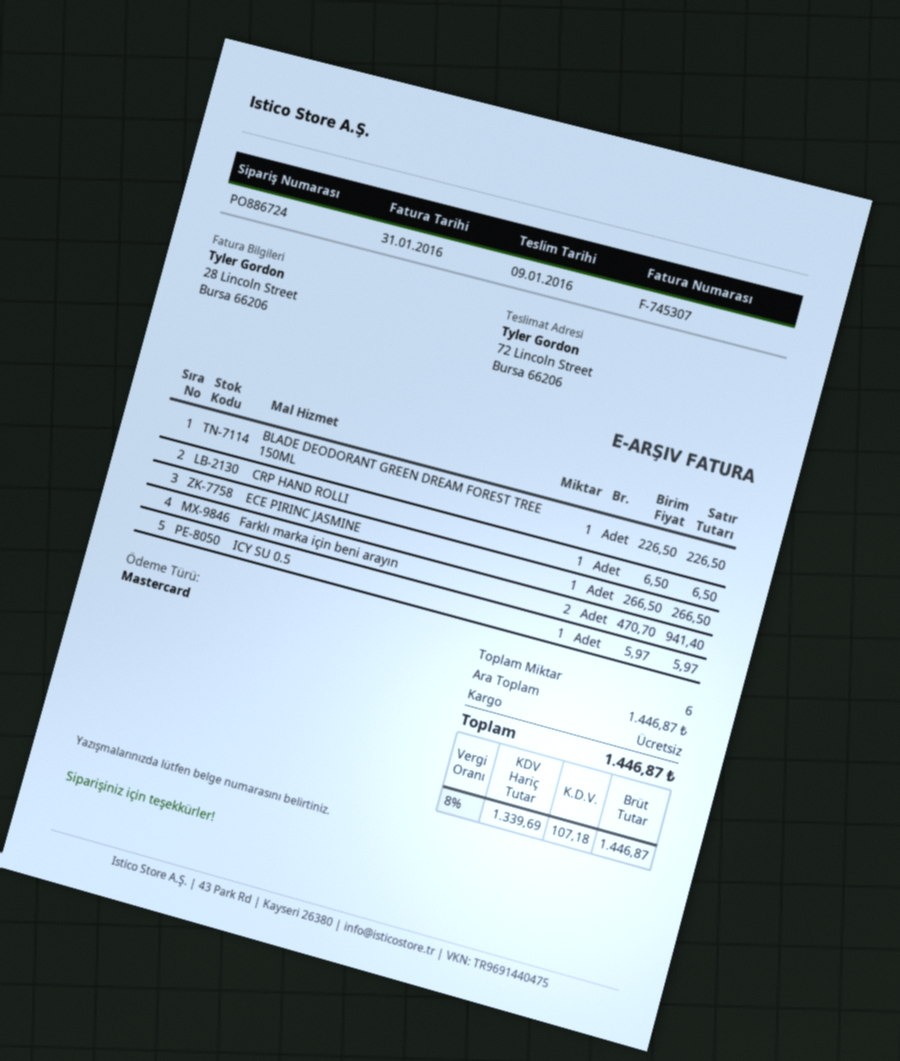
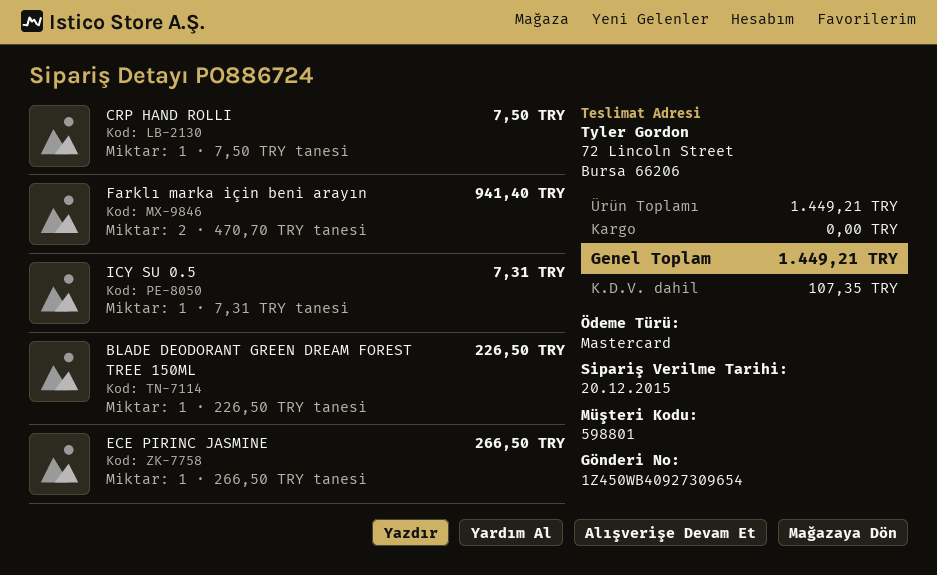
CRP HAND ROLLI: 1 x 6.50 = 6.50 -> 1 x 7.50 = 7.50
ICY SU 0.5: 1 x 5.97 = 5.97 -> 1 x 7.31 = 7.31
subtotal: 1446.87 -> 1449.21
tax: 107.18 -> 107.35
total: 1446.87 -> 1449.21

